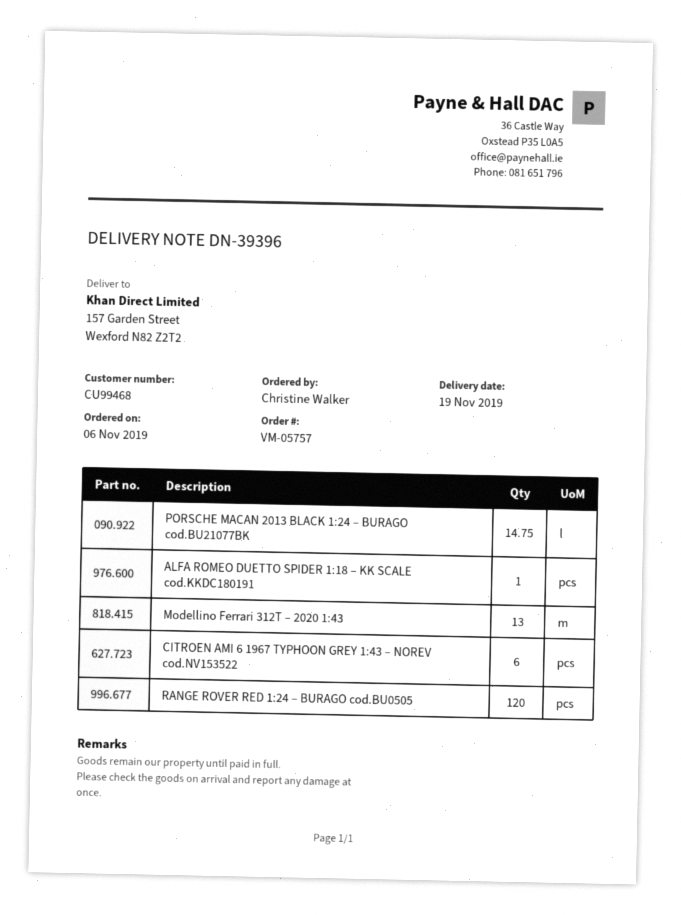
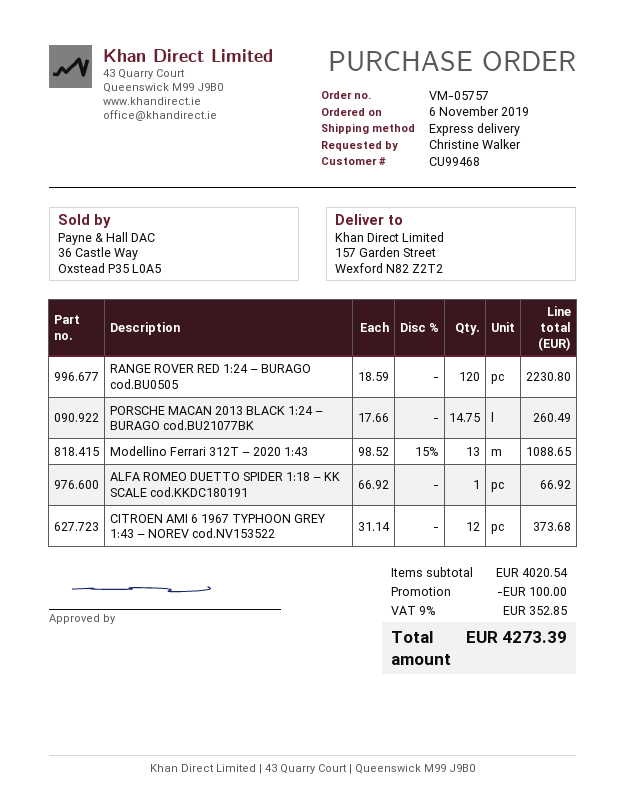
CITROEN AMI 6 1967 TYPHOON GREY 1:43 – NOREV cod.NV153522: 6 -> 12

